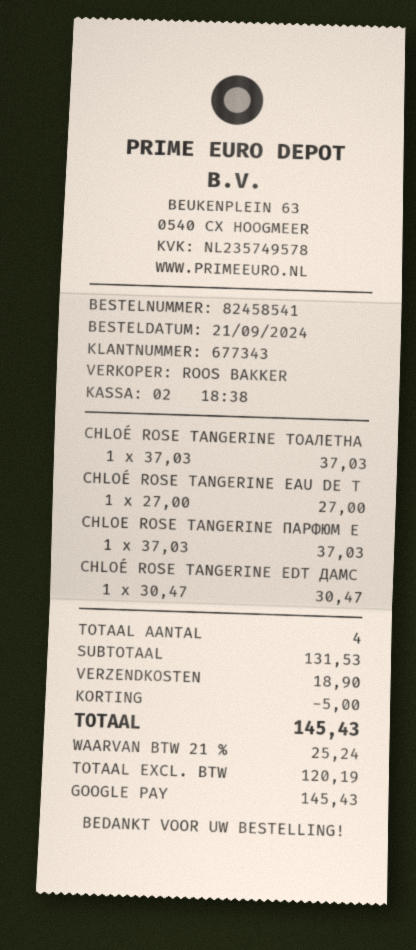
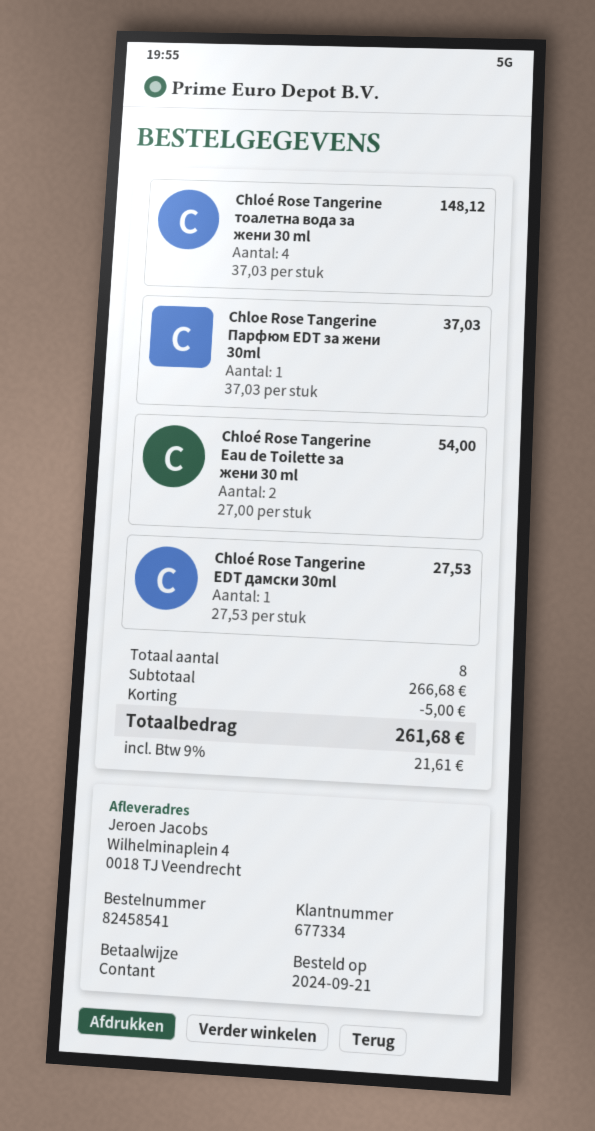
customer number: 677343 -> 677334
payment method: Google Pay -> cash
CHLOÉ ROSE TANGERINE ТОАЛЕТНА: 1 x 37.03 = 37.03 -> 4 x 37.03 = 148.12
CHLOÉ ROSE TANGERINE EAU DE T: 1 x 27.00 = 27.00 -> 2 x 27.00 = 54.00
CHLOÉ ROSE TANGERINE EDT ДАМС: 1 x 30.47 = 30.47 -> 1 x 27.53 = 27.53
total quantity: 4 -> 8
subtotal: 131.53 -> 266.68
shipping: 18.90 -> none
tax: 21% = 25.24 -> 9% = 21.61
total: 145.43 -> 261.68

